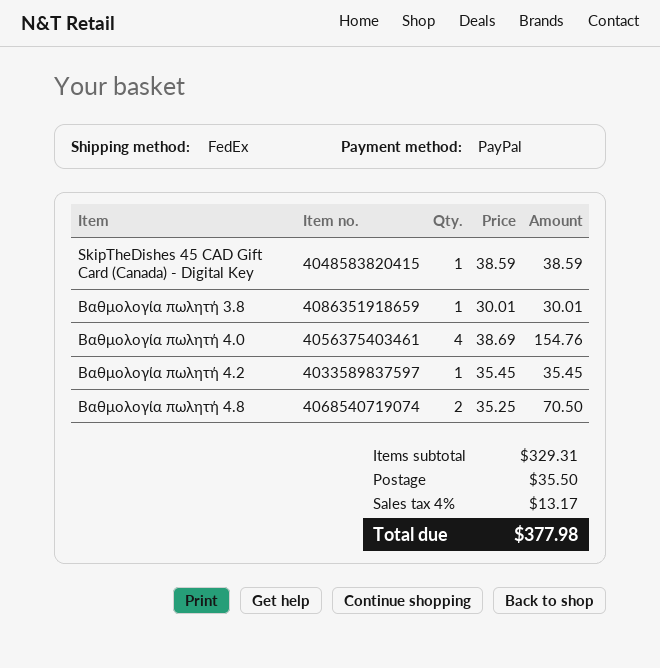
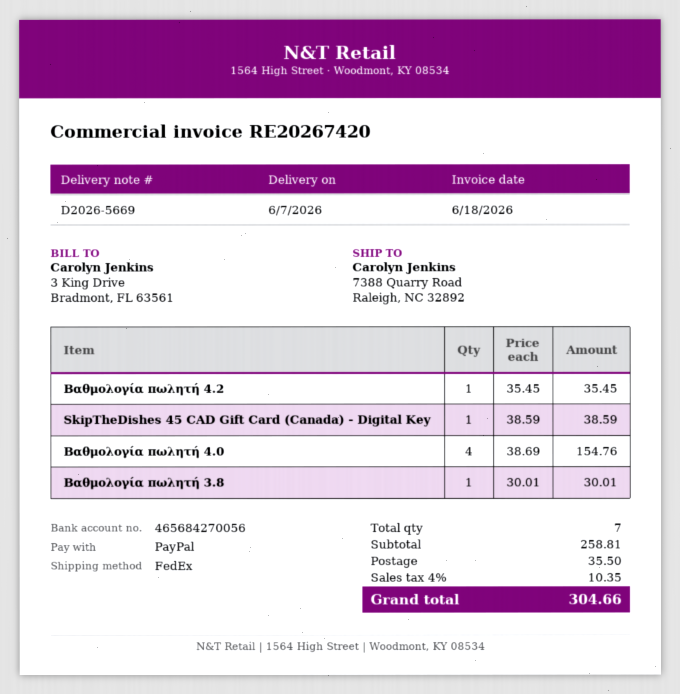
Βαθμολογία πωλητή 4.8: 2 x 35.25 = 70.50 -> none
subtotal: 329.31 -> 258.81
tax: 4% = 13.17 -> 4% = 10.35
total: 377.98 -> 304.66

